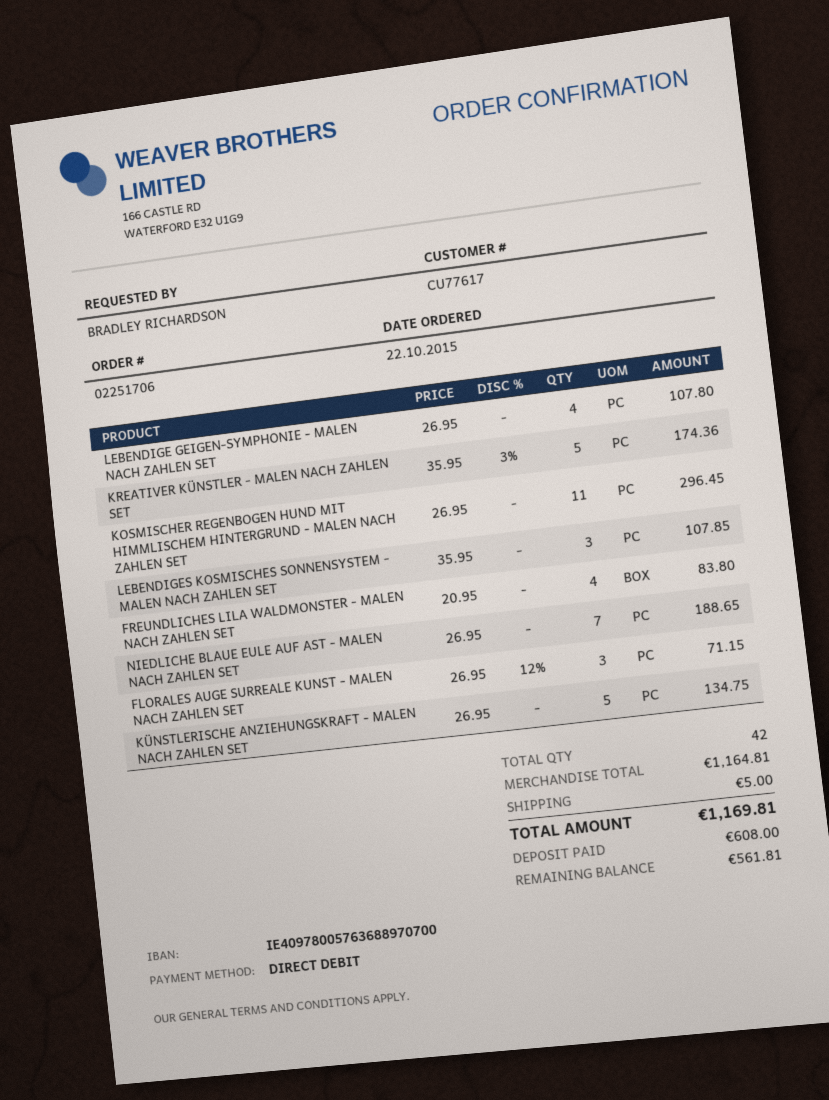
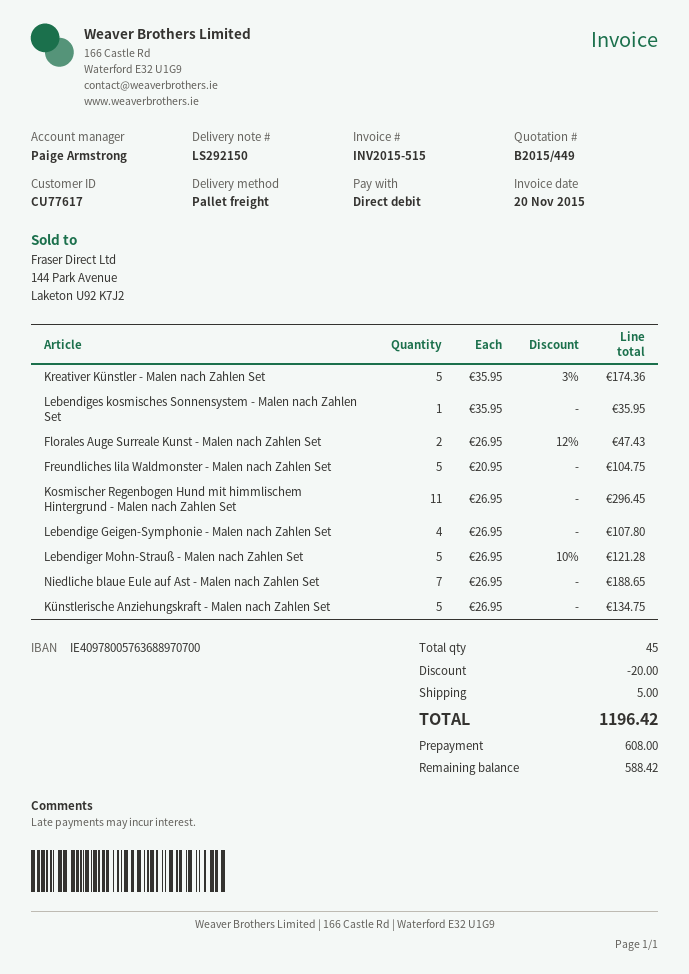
LEBENDIGES KOSMISCHES SONNENSYSTEM - MALEN NACH ZAHLEN SET: 3 x 35.95 = 107.85 -> 1 x 35.95 = 35.95
FREUNDLICHES LILA WALDMONSTER - MALEN NACH ZAHLEN SET: 4 x 20.95 = 83.80 -> 5 x 20.95 = 104.75
FLORALES AUGE SURREALE KUNST - MALEN NACH ZAHLEN SET: 3 x 26.95 - 12% = 71.15 -> 2 x 26.95 - 12% = 47.43
Lebendiger Mohn-Strauß - Malen nach Zahlen Set: none -> 5 x 26.95 - 10% = 121.28
total quantity: 42 -> 45
discount: none -> 20.00
total: 1169.81 -> 1196.42
balance: 561.81 -> 588.42

